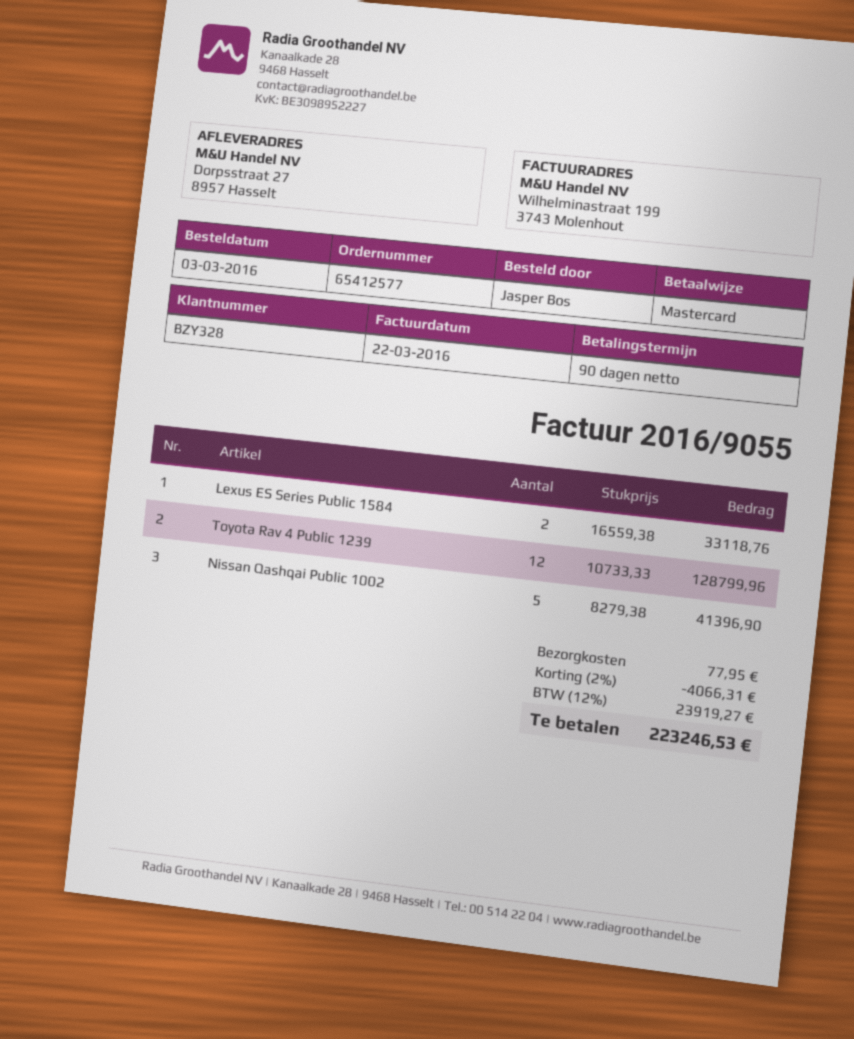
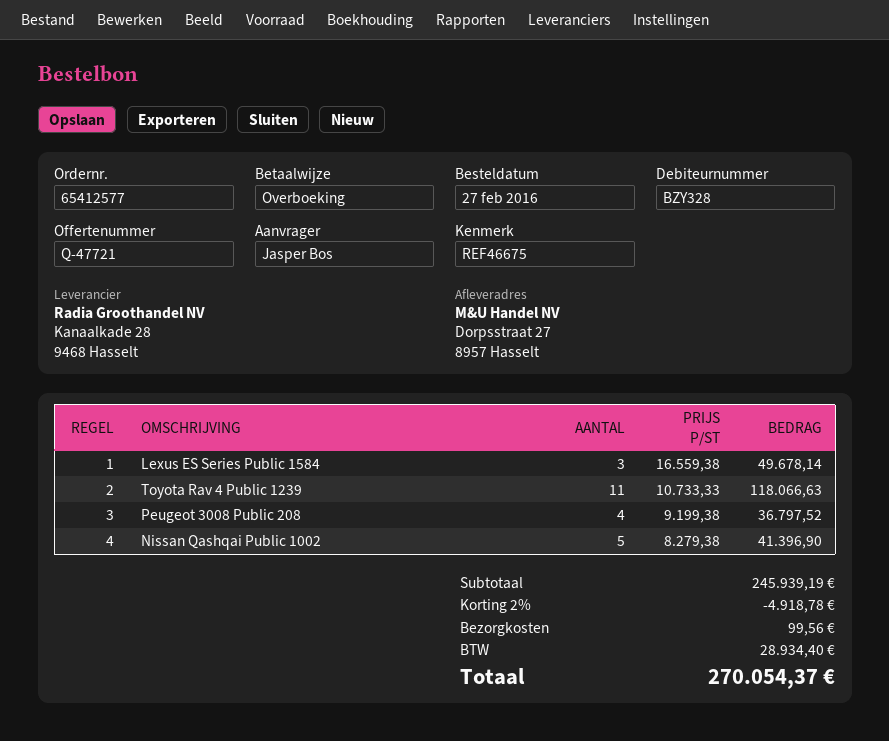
order date: 2016-03-03 -> 2016-02-27
payment method: Mastercard -> bank transfer
Lexus ES Series Public 1584: 2 x 16559.38 = 33118.76 -> 3 x 16559.38 = 49678.14
Toyota Rav 4 Public 1239: 12 x 10733.33 = 128799.96 -> 11 x 10733.33 = 118066.63
Peugeot 3008 Public 208: none -> 4 x 9199.38 = 36797.52
discount: 2% = 4066.31 -> 2% = 4918.78
shipping: 77.95 -> 99.56
tax: 23919.27 -> 28934.40
total: 223246.53 -> 270054.37

